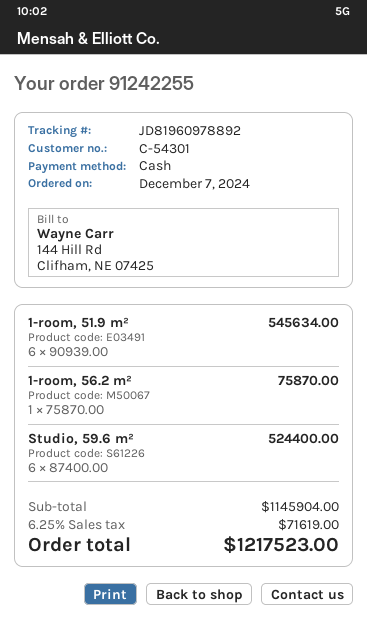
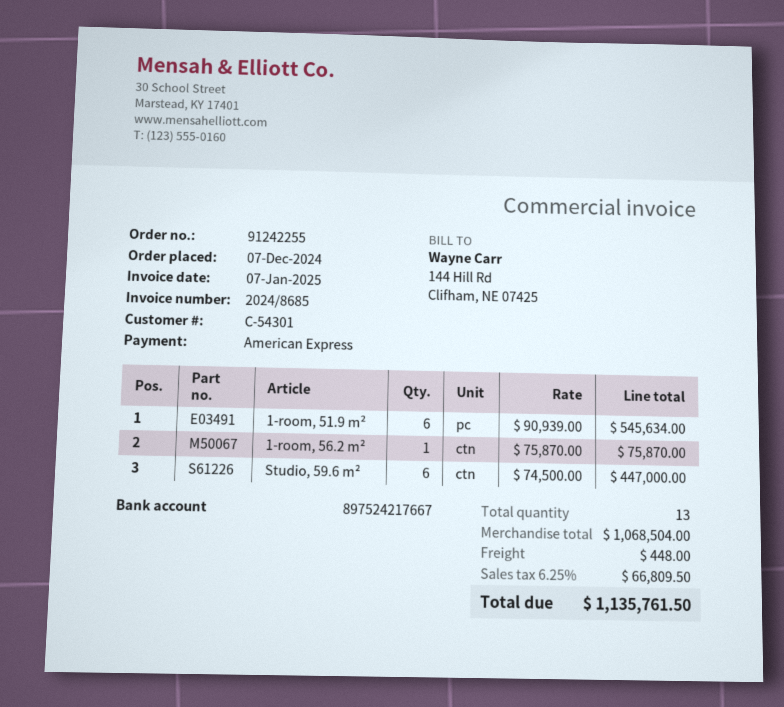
payment method: cash -> American Express
Studio, 59.6 m²: 6 x 87400.00 = 524400.00 -> 6 x 74500.00 = 447000.00
subtotal: 1145904.00 -> 1068504.00
shipping: none -> 448.00
tax: 6.25% = 71619.00 -> 6.25% = 66809.50
total: 1217523.00 -> 1135761.50

